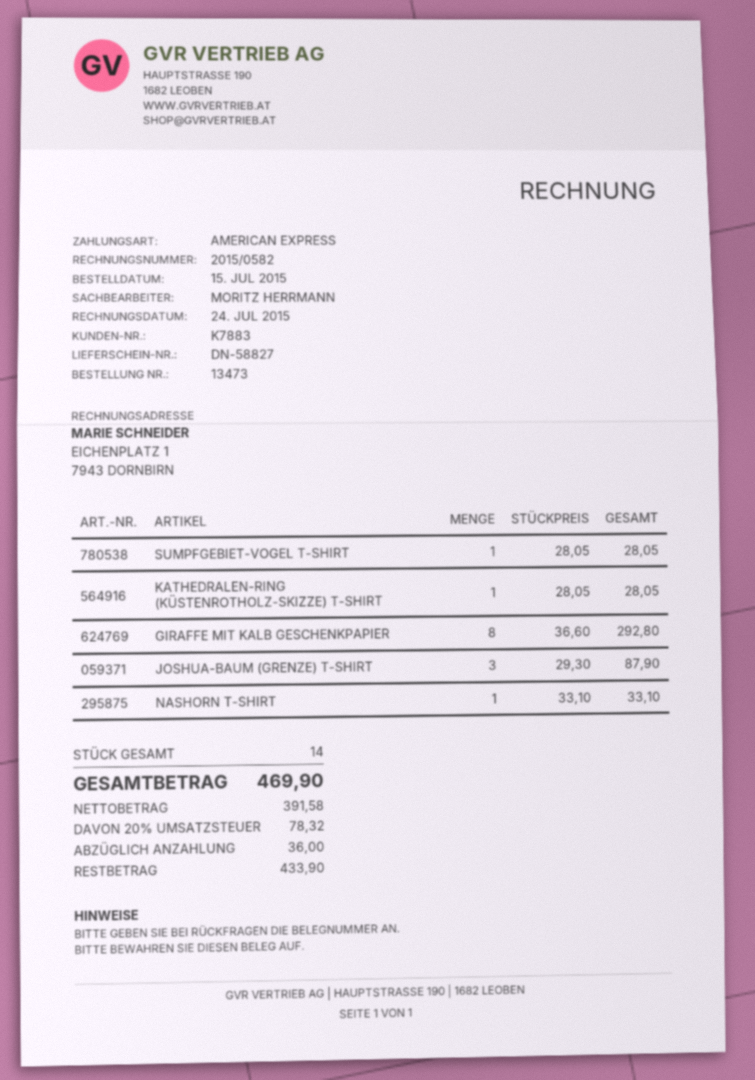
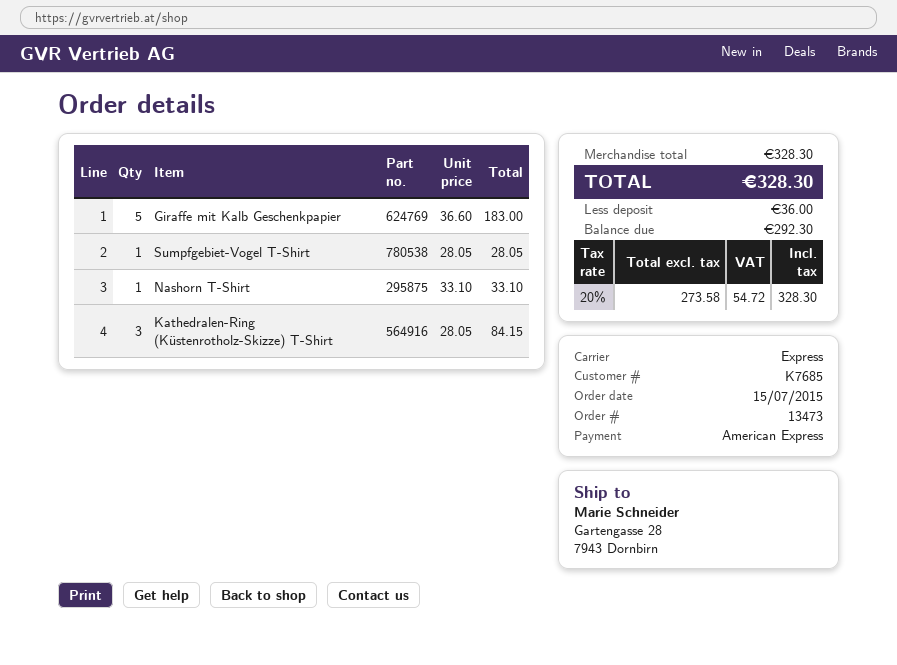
customer number: K7883 -> K7685
KATHEDRALEN-RING (KÜSTENROTHOLZ-SKIZZE) T-SHIRT: 1 x 28.05 = 28.05 -> 3 x 28.05 = 84.15
GIRAFFE MIT KALB GESCHENKPAPIER: 8 x 36.60 = 292.80 -> 5 x 36.60 = 183.00
JOSHUA-BAUM (GRENZE) T-SHIRT: 3 x 29.30 = 87.90 -> none
net: 391.58 -> 273.58
tax: 20% = 78.32 -> 20% = 54.72
total: 469.90 -> 328.30
balance: 433.90 -> 292.30

